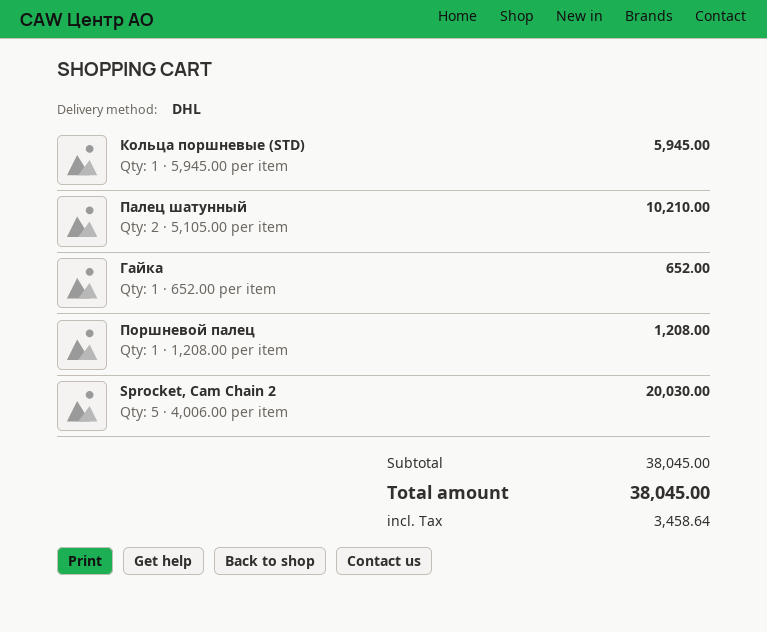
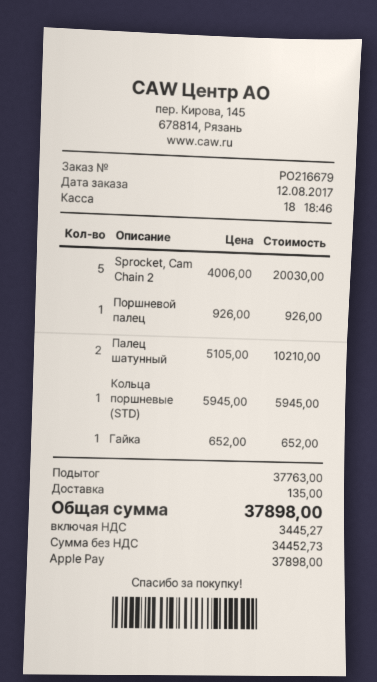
Поршневой палец: 1 x 1208.00 = 1208.00 -> 1 x 926.00 = 926.00
subtotal: 38045.00 -> 37763.00
shipping: none -> 135.00
tax: 3458.64 -> 3445.27
total: 38045.00 -> 37898.00

